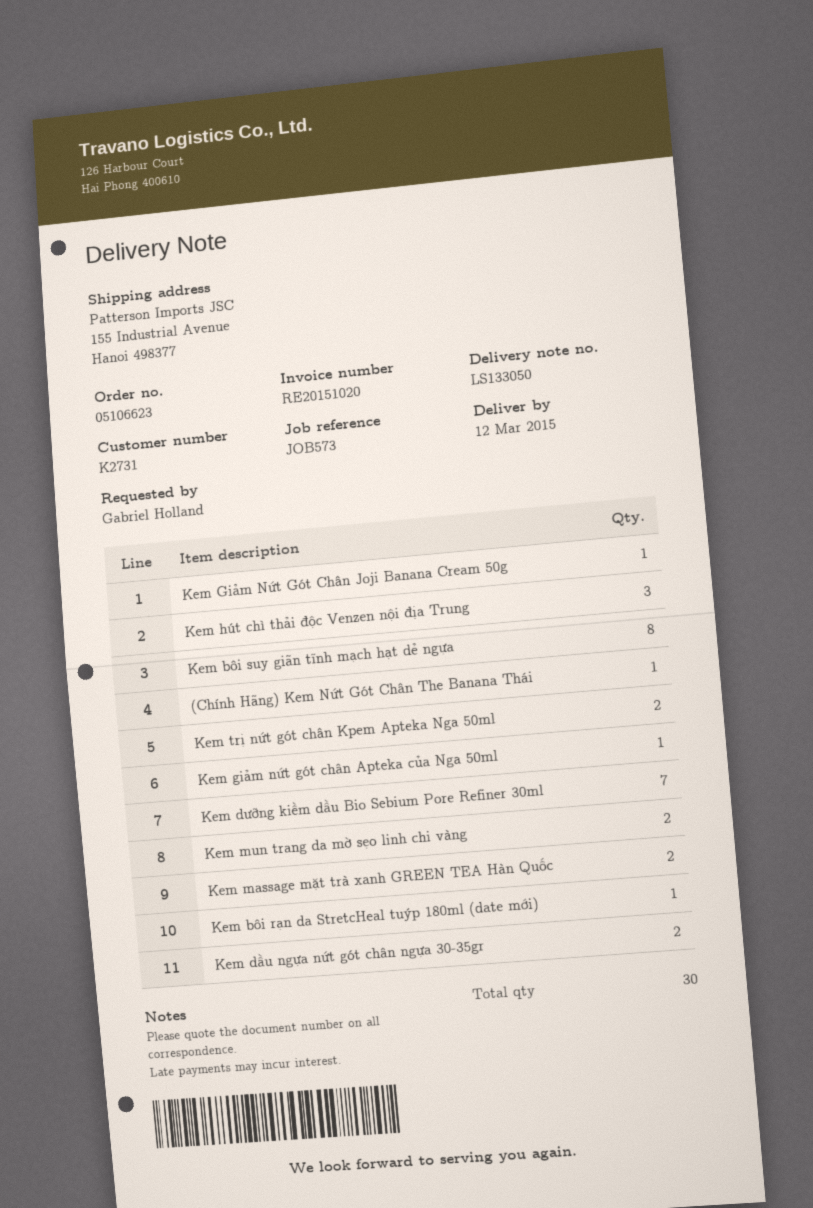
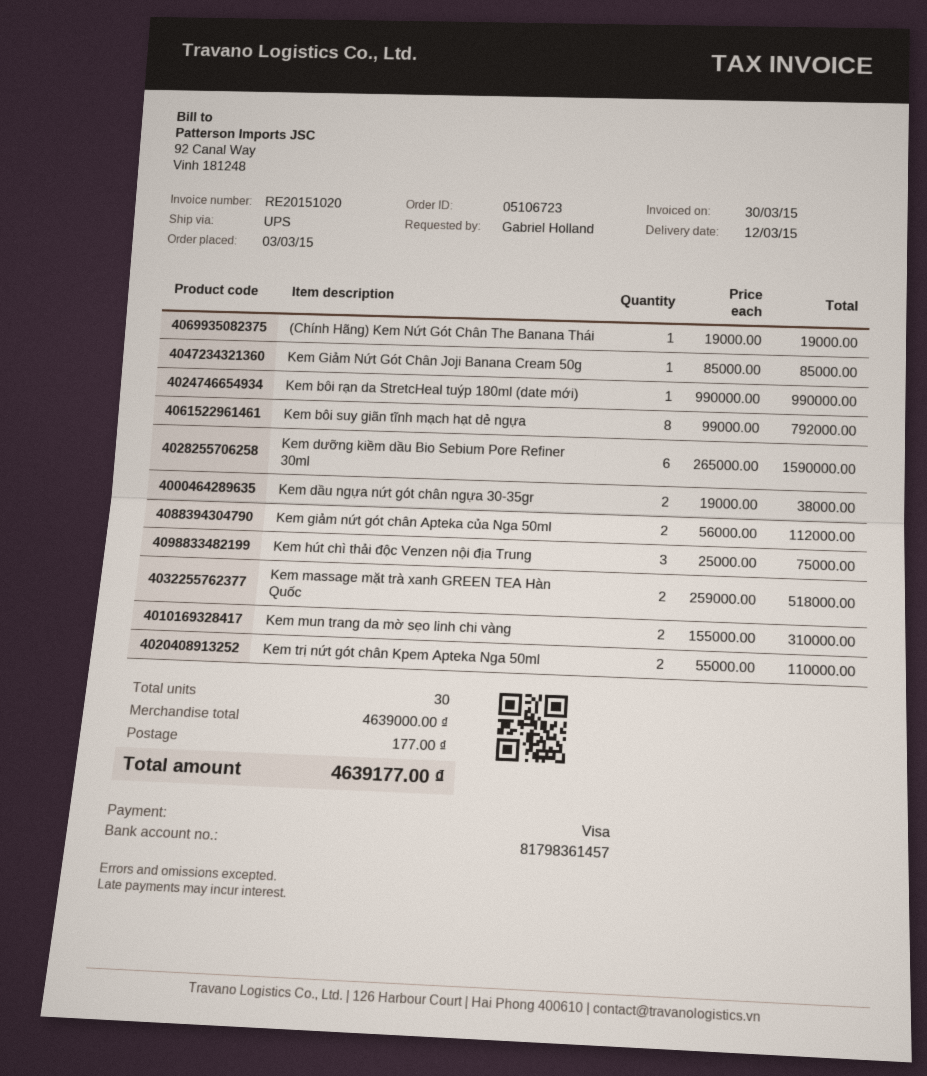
order number: 05106623 -> 05106723
Kem giảm nứt gót chân Apteka của Nga 50ml: 1 -> 2
Kem dưỡng kiềm dầu Bio Sebium Pore Refiner 30ml: 7 -> 6

